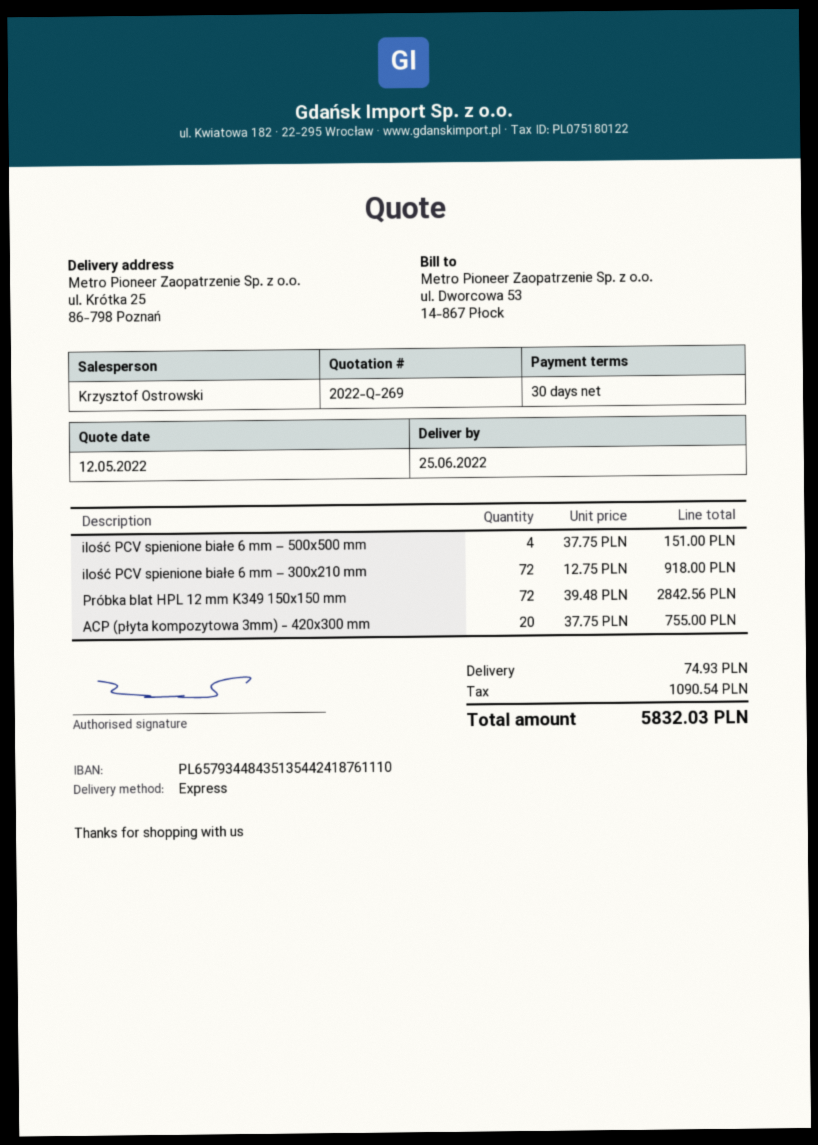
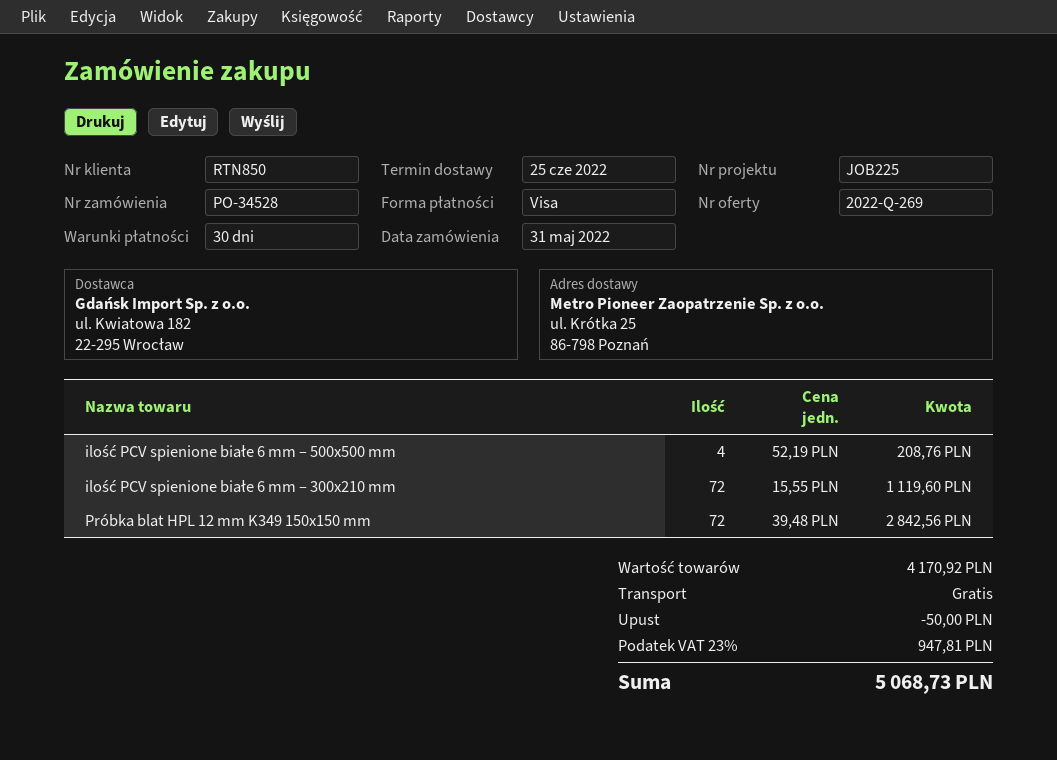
ilość PCV spienione białe 6 mm – 500x500 mm: 4 x 37.75 = 151.00 -> 4 x 52.19 = 208.76
ilość PCV spienione białe 6 mm – 300x210 mm: 72 x 12.75 = 918.00 -> 72 x 15.55 = 1119.60
ACP (płyta kompozytowa 3mm) - 420x300 mm: 20 x 37.75 = 755.00 -> none
discount: none -> 50.00
shipping: 74.93 -> 0.00
tax: 1090.54 -> 947.81
total: 5832.03 -> 5068.73

